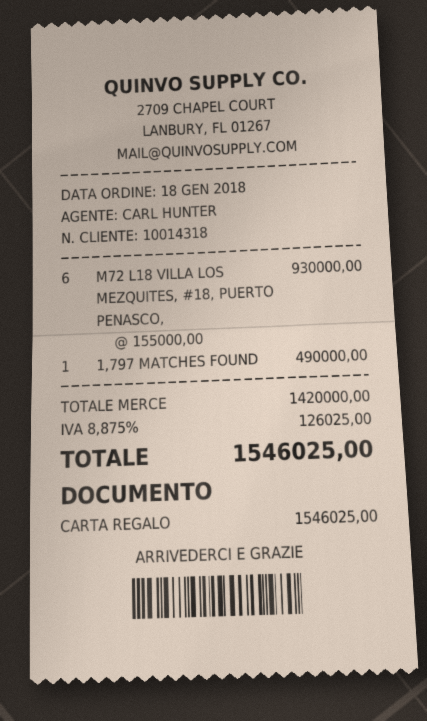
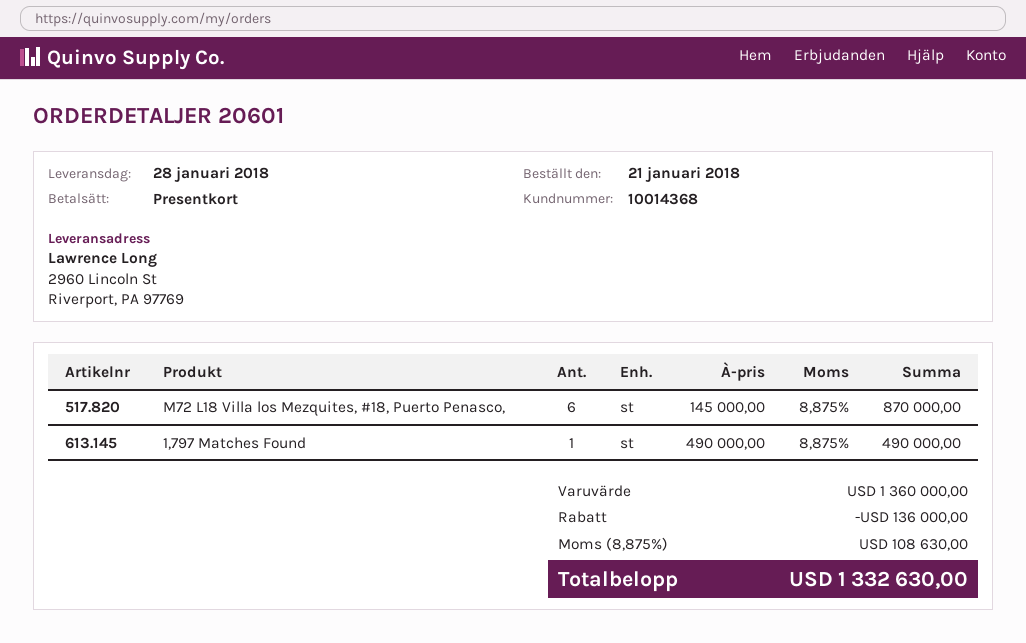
order date: 2018-01-18 -> 2018-01-21
customer number: 10014318 -> 10014368
M72 L18 VILLA LOS MEZQUITES, #18, PUERTO PENASCO,: 6 x 155000.00 = 930000.00 -> 6 x 145000.00 = 870000.00
subtotal: 1420000.00 -> 1360000.00
discount: none -> 136000.00
tax: 8.875% = 126025.00 -> 8.875% = 108630.00
total: 1546025.00 -> 1332630.00

